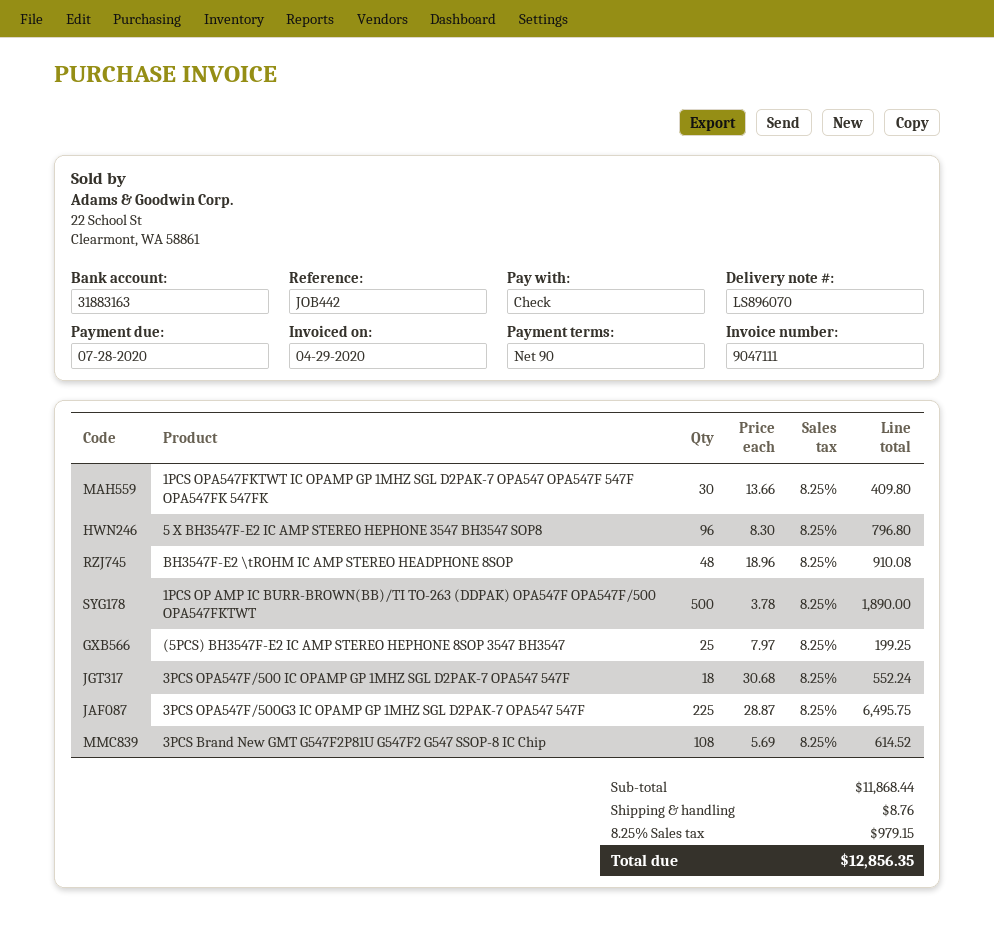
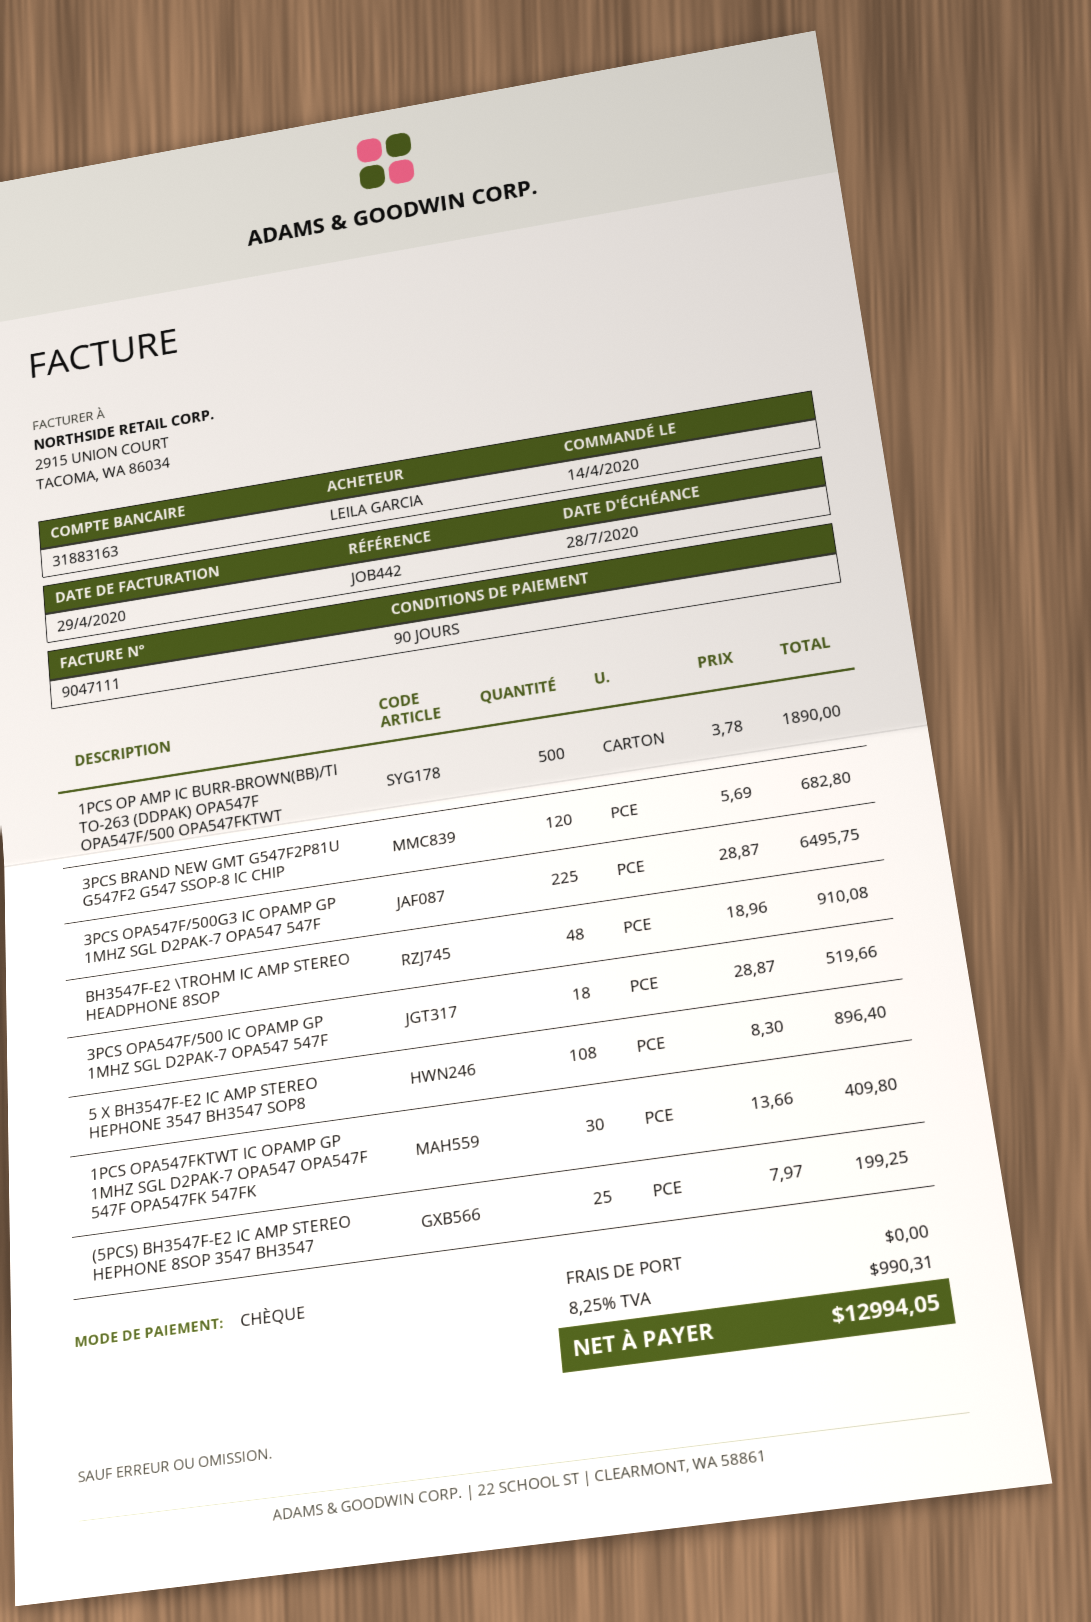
5 X BH3547F-E2 IC AMP STEREO HEPHONE 3547 BH3547 SOP8: 96 x 8.30 = 796.80 -> 108 x 8.30 = 896.40
3PCS OPA547F/500 IC OPAMP GP 1MHZ SGL D2PAK-7 OPA547 547F: 18 x 30.68 = 552.24 -> 18 x 28.87 = 519.66
3PCS Brand New GMT G547F2P81U G547F2 G547 SSOP-8 IC Chip: 108 x 5.69 = 614.52 -> 120 x 5.69 = 682.80
shipping: 8.76 -> 0.00
tax: 8.25% = 979.15 -> 8.25% = 990.31
total: 12856.35 -> 12994.05

